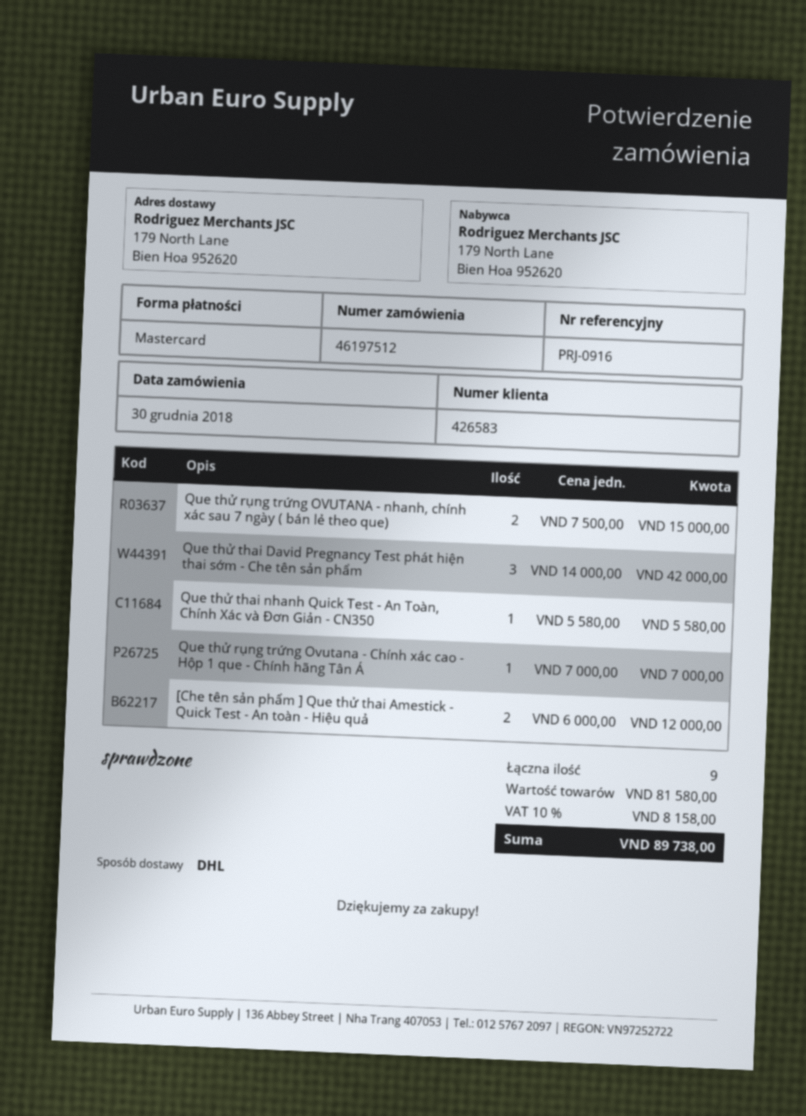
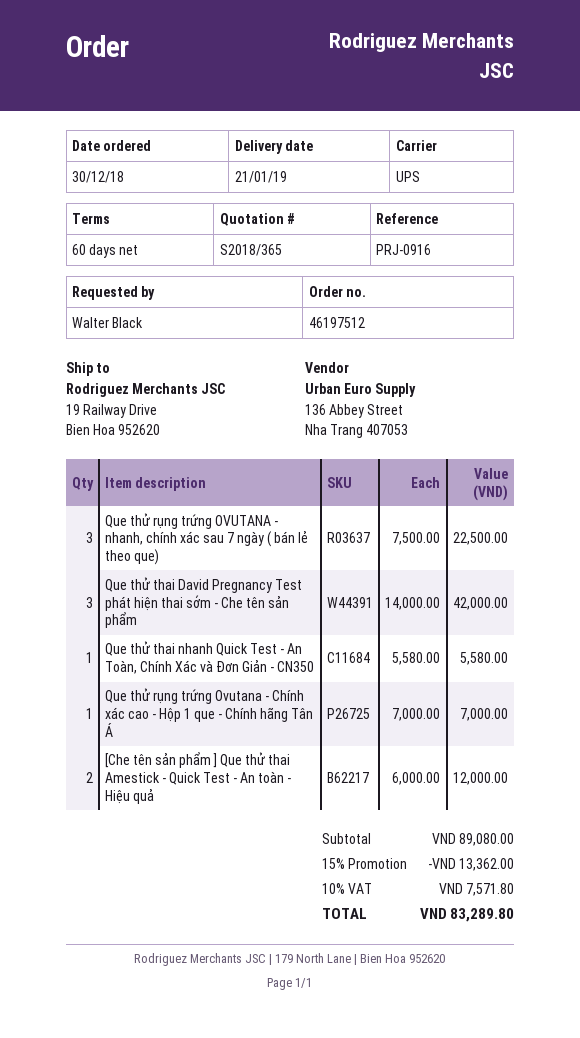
shipping method: DHL -> UPS
ship to: 179 North Lane, Bien Hoa 952620 -> 19 Railway Drive, Bien Hoa 952620
Que thử rụng trứng OVUTANA - nhanh, chính xác sau 7 ngày ( bán lẻ theo que): 2 x 7500.00 = 15000.00 -> 3 x 7500.00 = 22500.00
subtotal: 81580.00 -> 89080.00
discount: none -> 15% = 13362.00
tax: 10% = 8158.00 -> 10% = 7571.80
total: 89738.00 -> 83289.80

